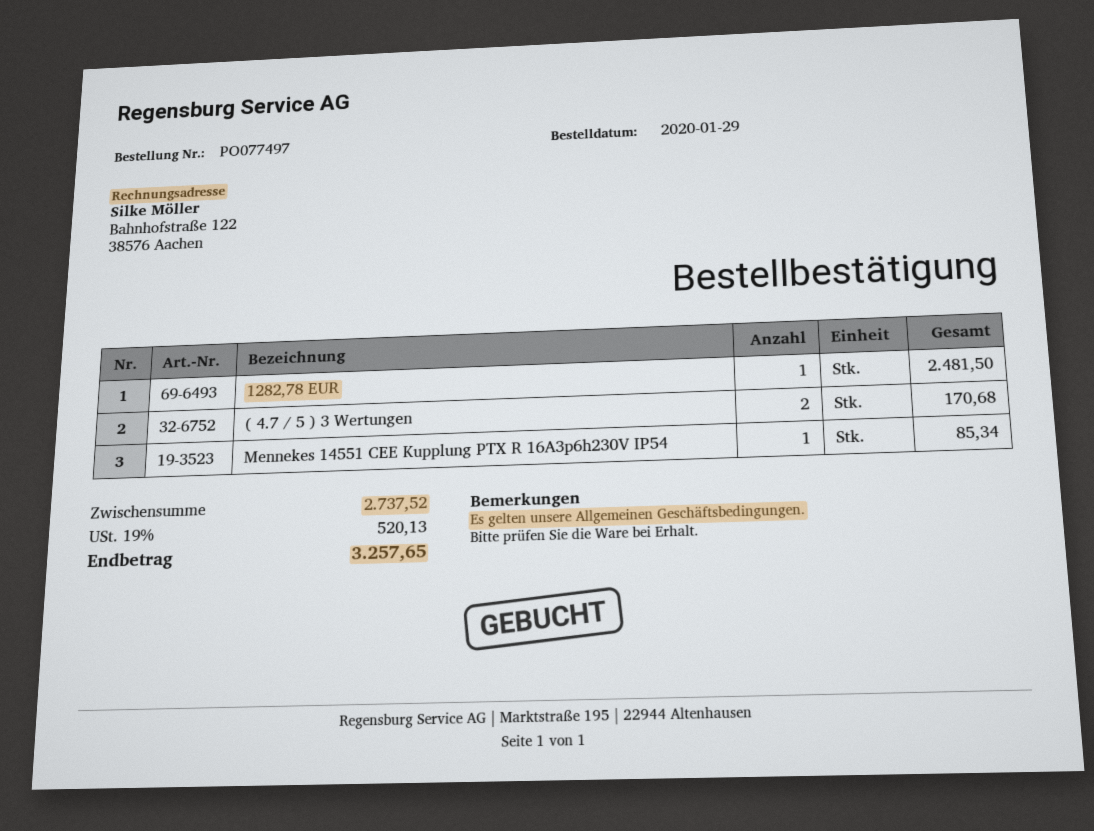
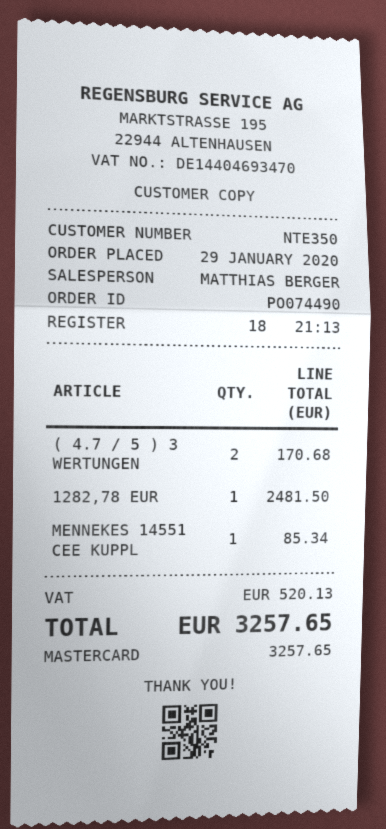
order number: PO077497 -> PO074490

